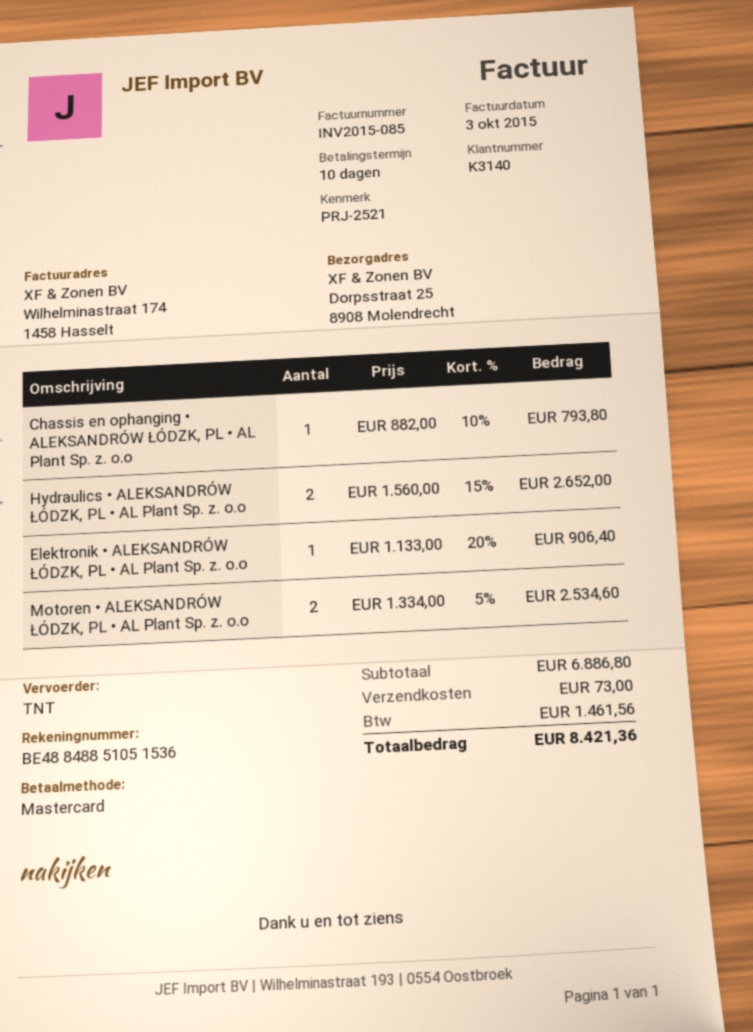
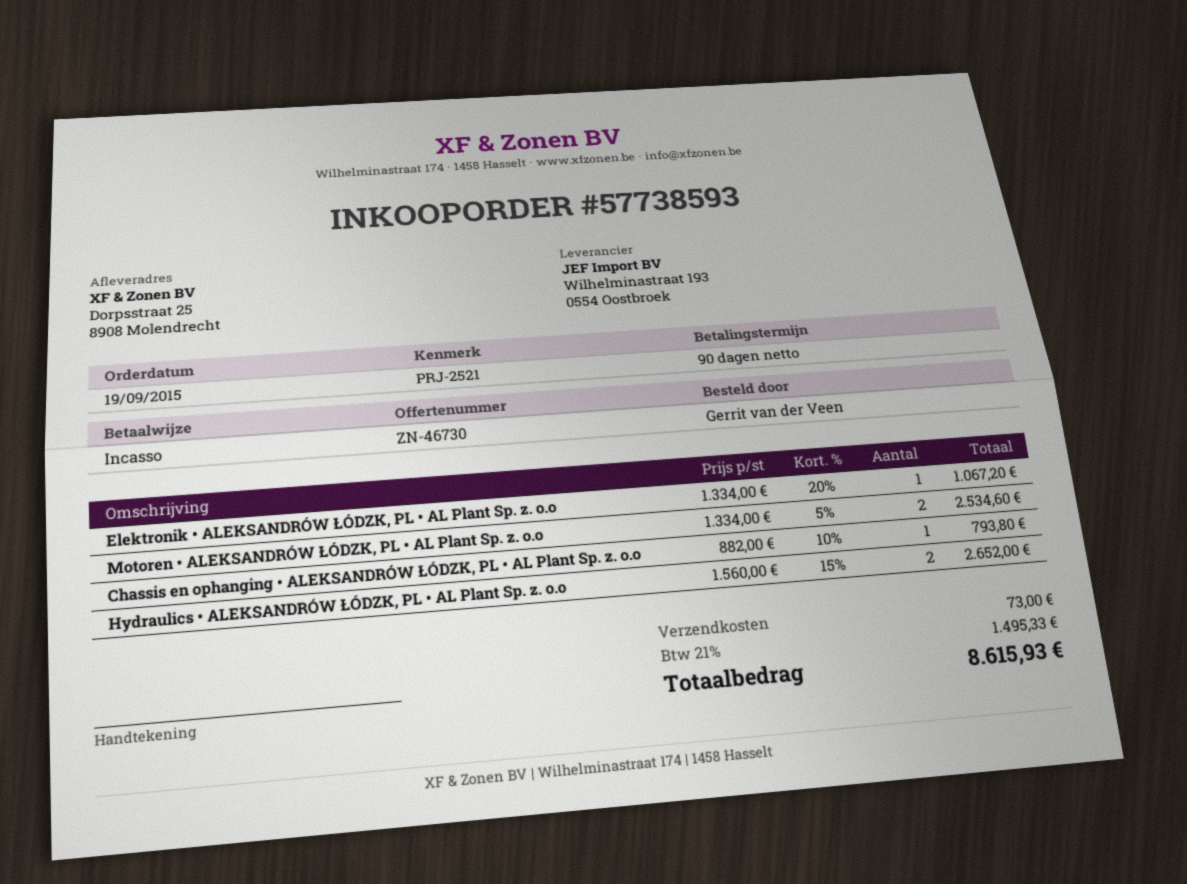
payment terms: 10 days -> 90 days
payment method: Mastercard -> direct debit
Elektronik • ALEKSANDRÓW ŁÓDZK, PL • AL Plant Sp. z. o.o: 1 x 1133.00 - 20% = 906.40 -> 1 x 1334.00 - 20% = 1067.20
tax: 1461.56 -> 1495.33
total: 8421.36 -> 8615.93

